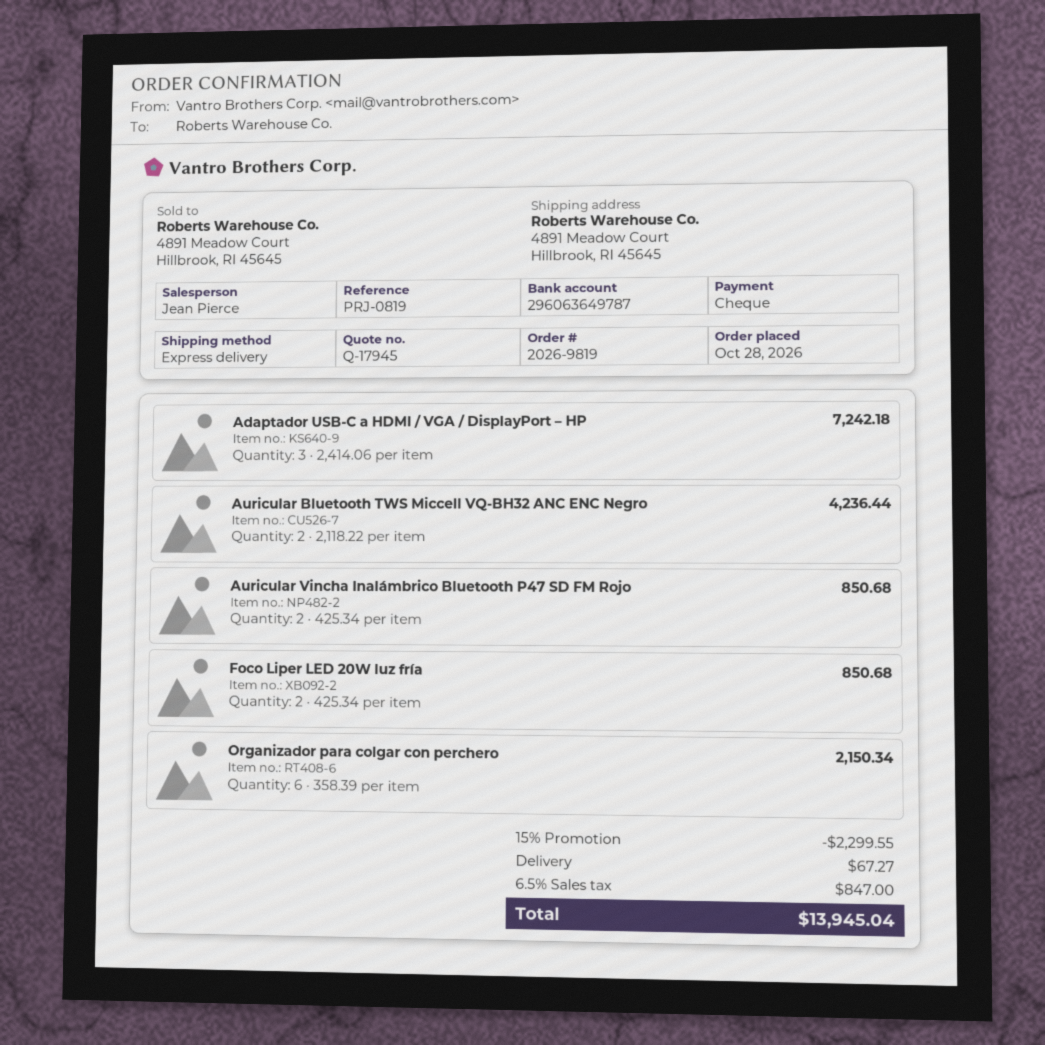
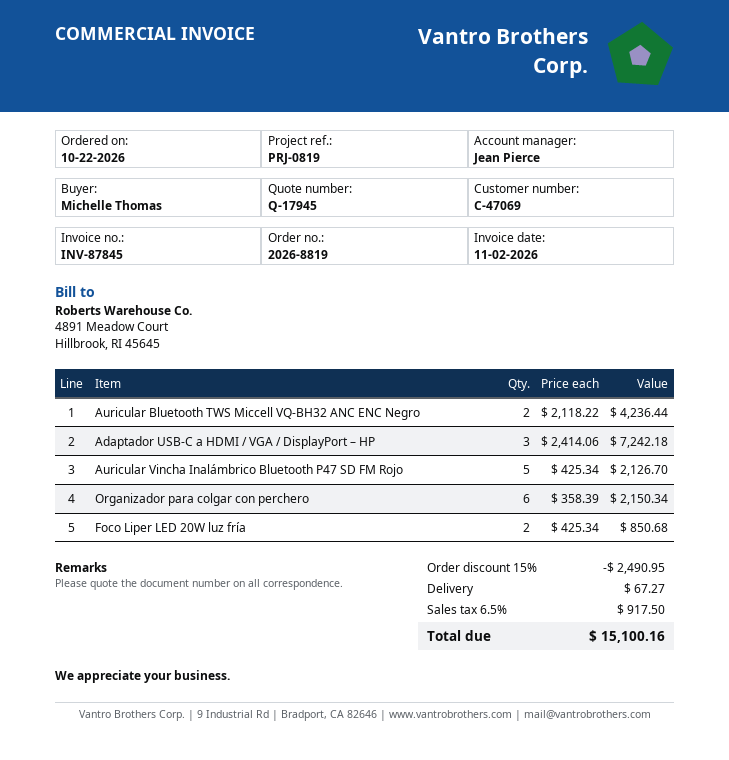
order number: 2026-9819 -> 2026-8819
order date: 2026-10-28 -> 2026-10-22
Auricular Vincha Inalámbrico Bluetooth P47 SD FM Rojo: 2 x 425.34 = 850.68 -> 5 x 425.34 = 2126.70
discount: 15% = 2299.55 -> 15% = 2490.95
tax: 6.5% = 847.00 -> 6.5% = 917.50
total: 13945.04 -> 15100.16

